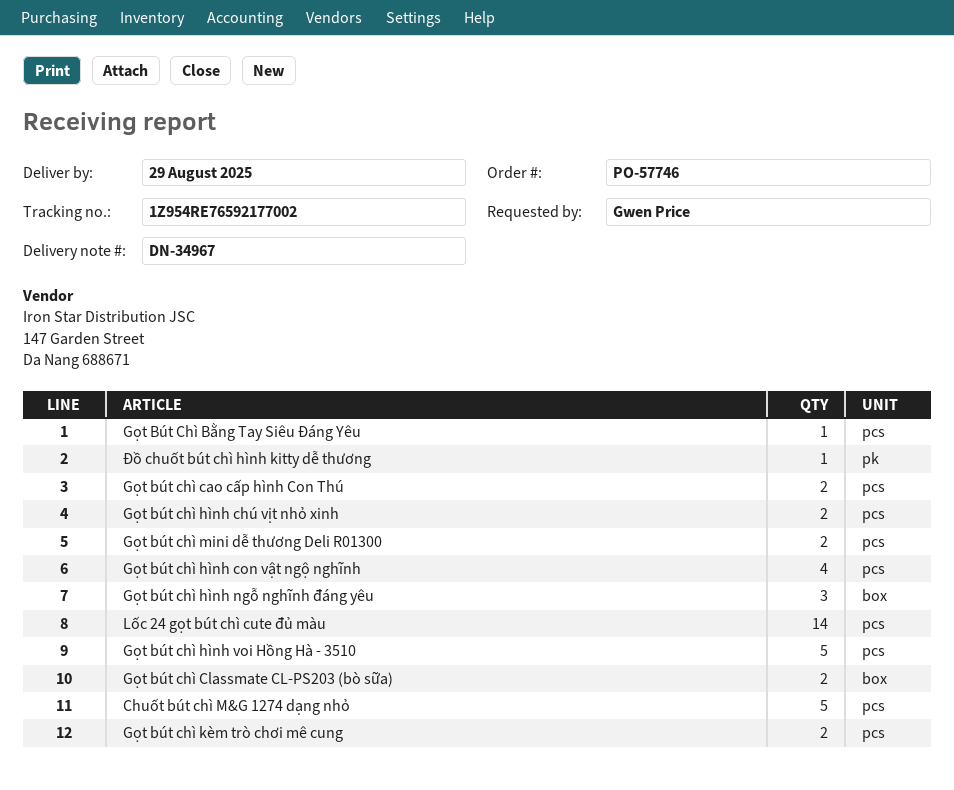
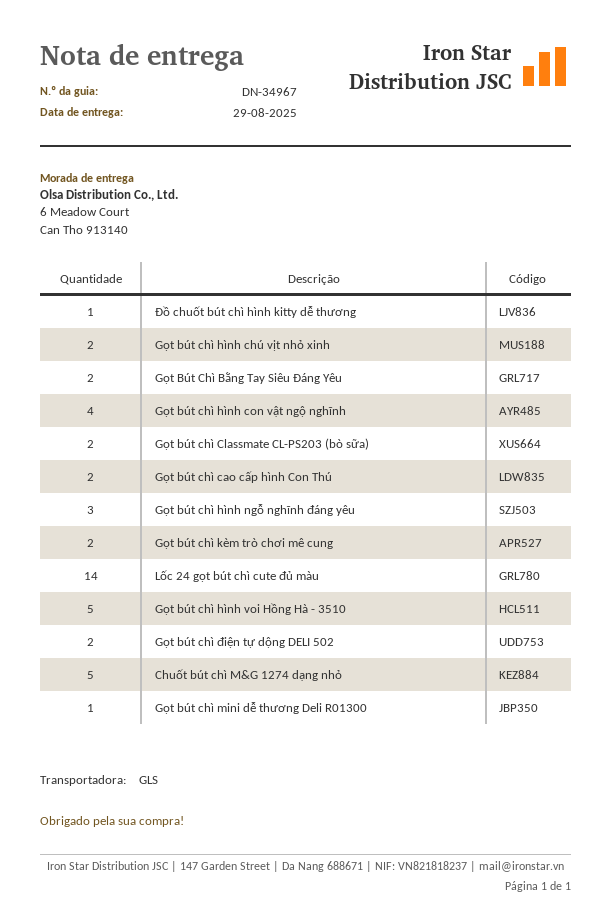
Gọt Bút Chì Bằng Tay Siêu Đáng Yêu: 1 -> 2
Gọt bút chì mini dễ thương Deli R01300: 2 -> 1
Gọt bút chì điện tự dộng DELI 502: none -> 2

